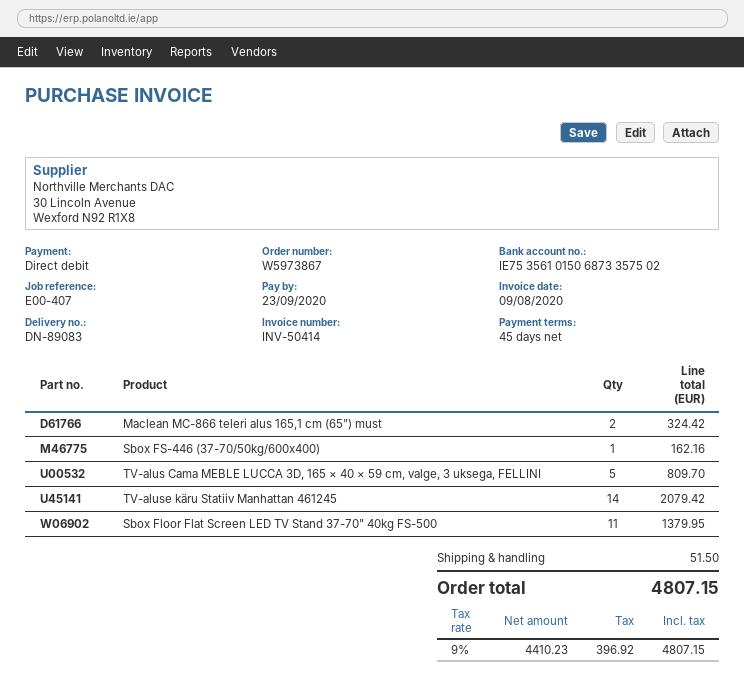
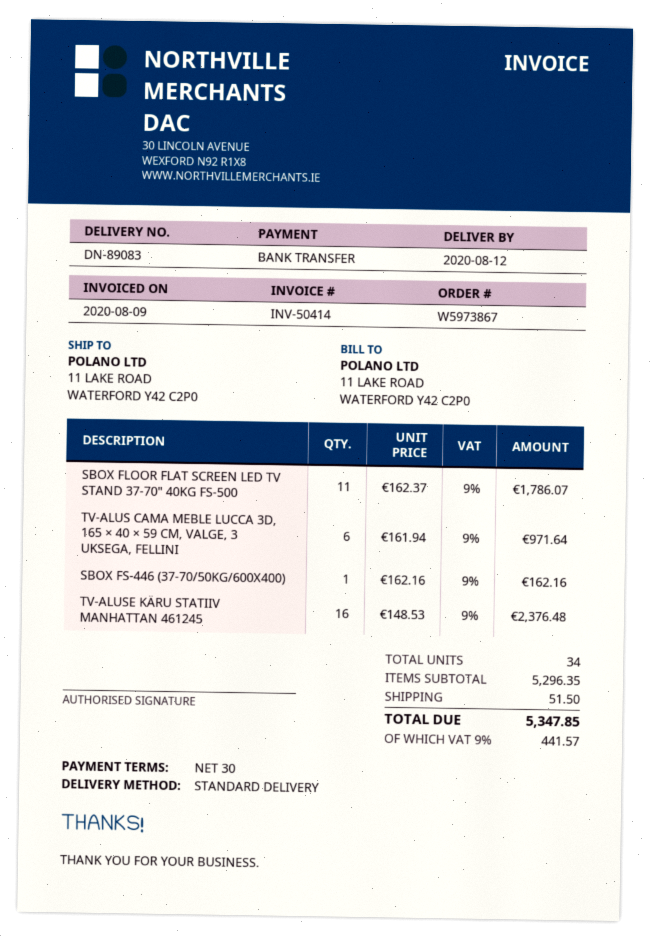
payment terms: 45 days -> 30 days
payment method: direct debit -> bank transfer
Maclean MC-866 teleri alus 165,1 cm (65") must: 2 for 324.42 -> none
TV-alus Cama MEBLE LUCCA 3D, 165 × 40 × 59 cm, valge, 3 uksega, FELLINI: 5 for 809.70 -> 6 for 971.64
TV-aluse käru Statiiv Manhattan 461245: 14 for 2079.42 -> 16 for 2376.48
Sbox Floor Flat Screen LED TV Stand 37-70" 40kg FS-500: 11 for 1379.95 -> 11 for 1786.07
tax: 9% = 396.92 -> 9% = 441.57
total: 4807.15 -> 5347.85

